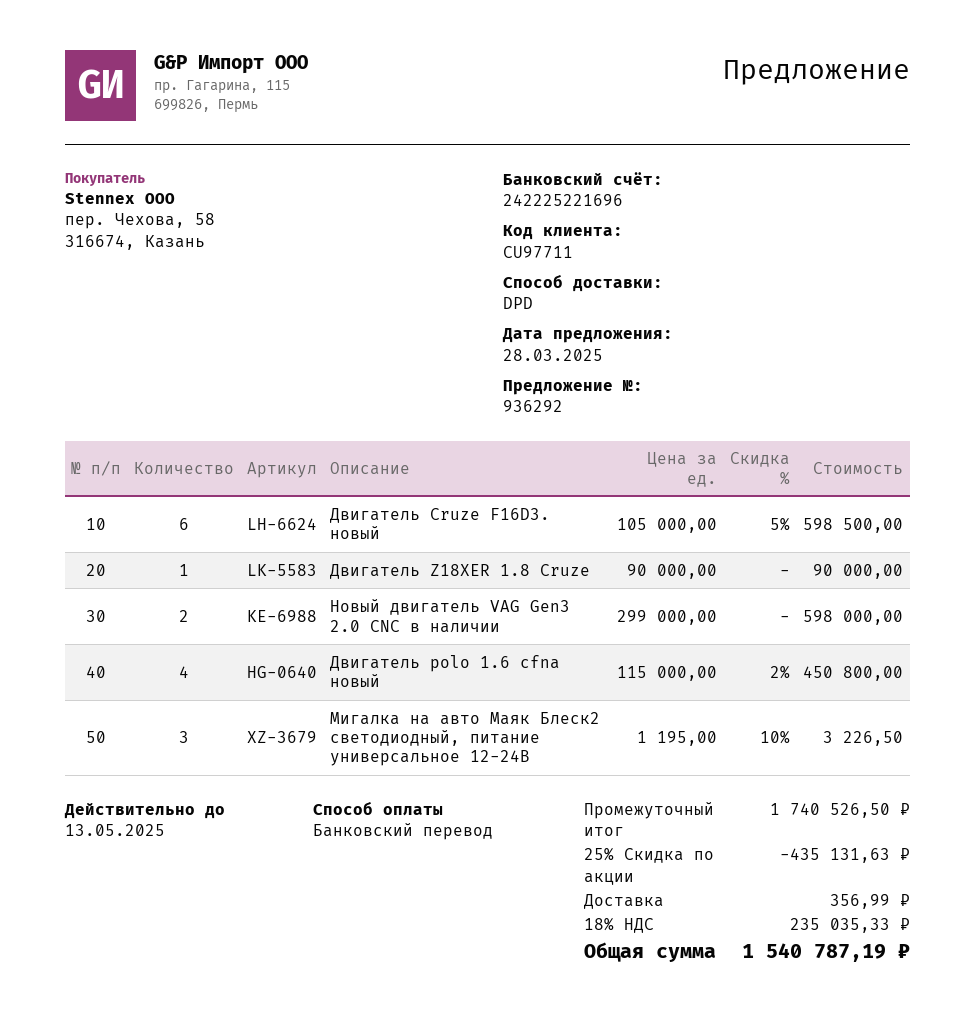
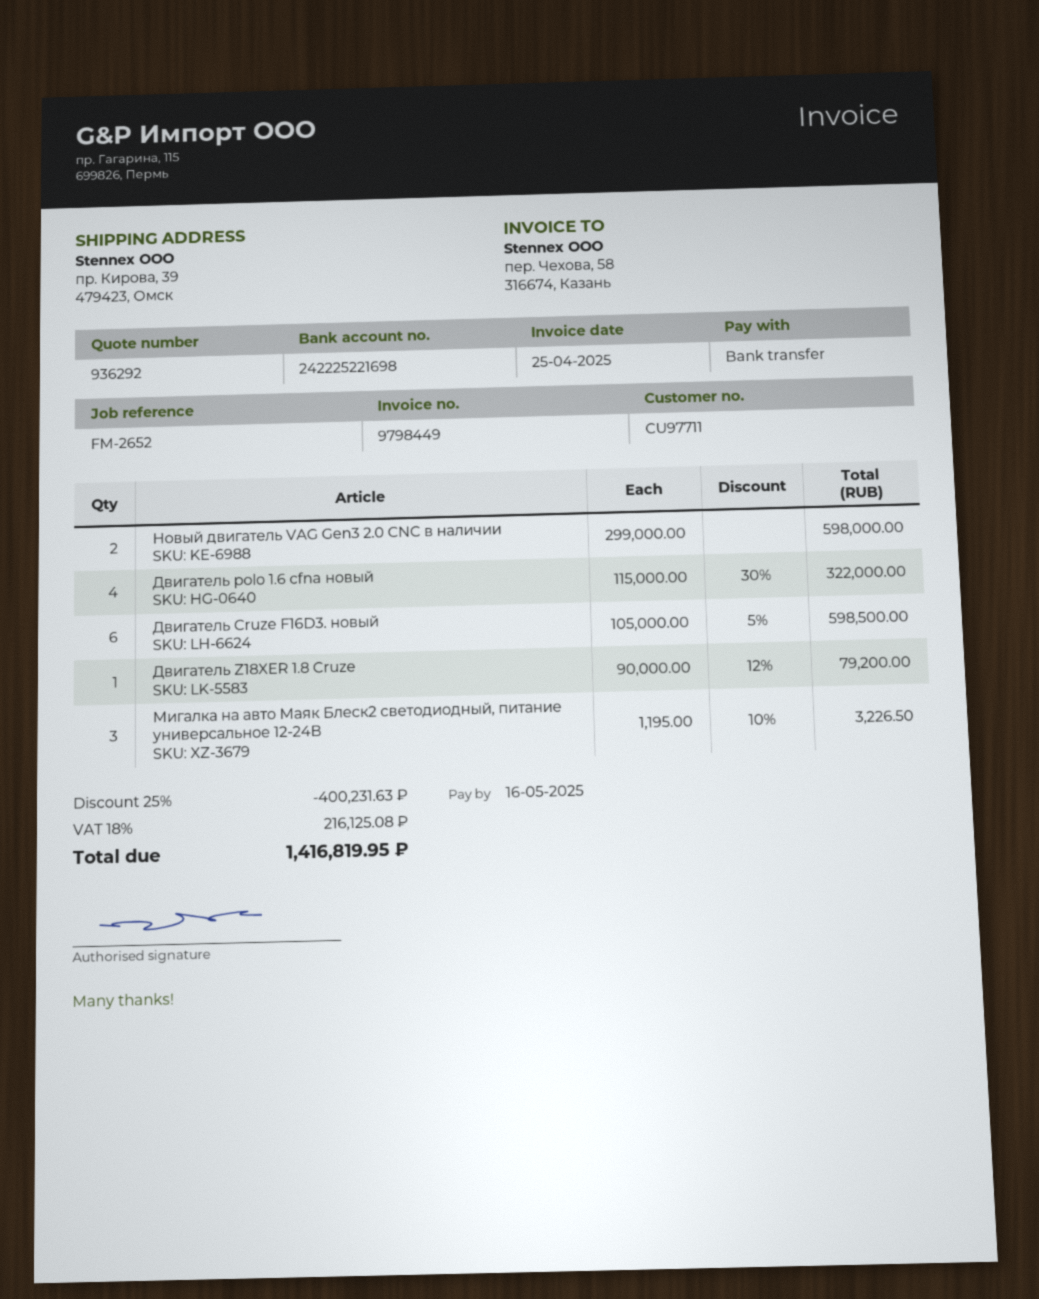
bank account: 242225221696 -> 242225221698
Двигатель Z18XER 1.8 Cruze: 1 x 90000.00 = 90000.00 -> 1 x 90000.00 - 12% = 79200.00
Двигатель polo 1.6 cfna новый: 4 x 115000.00 - 2% = 450800.00 -> 4 x 115000.00 - 30% = 322000.00
discount: 25% = 435131.63 -> 25% = 400231.63
shipping: 356.99 -> none
tax: 18% = 235035.33 -> 18% = 216125.08
total: 1540787.19 -> 1416819.95

